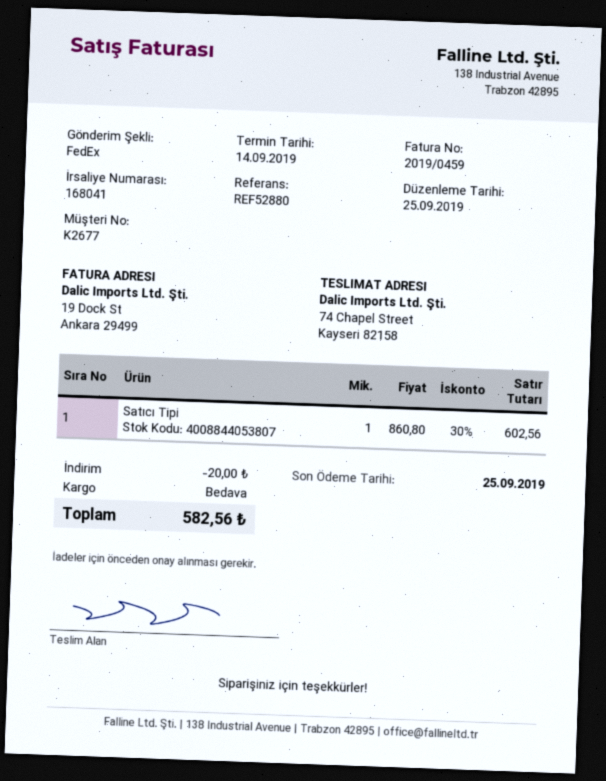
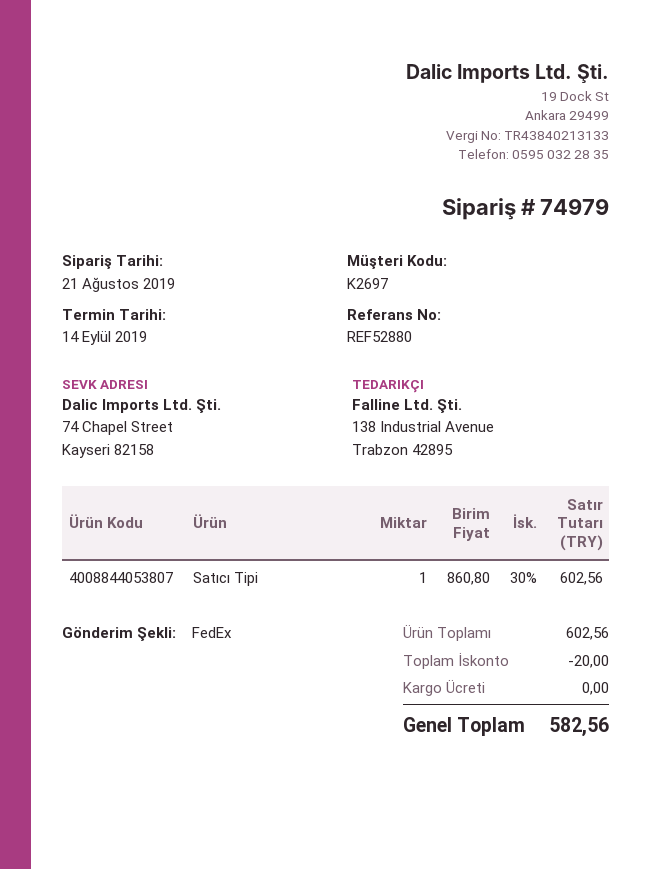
customer number: K2677 -> K2697

